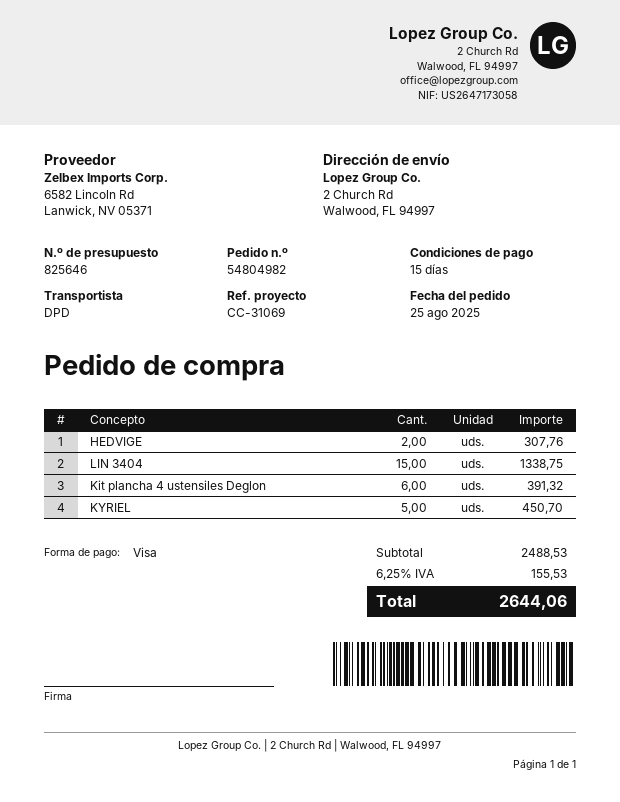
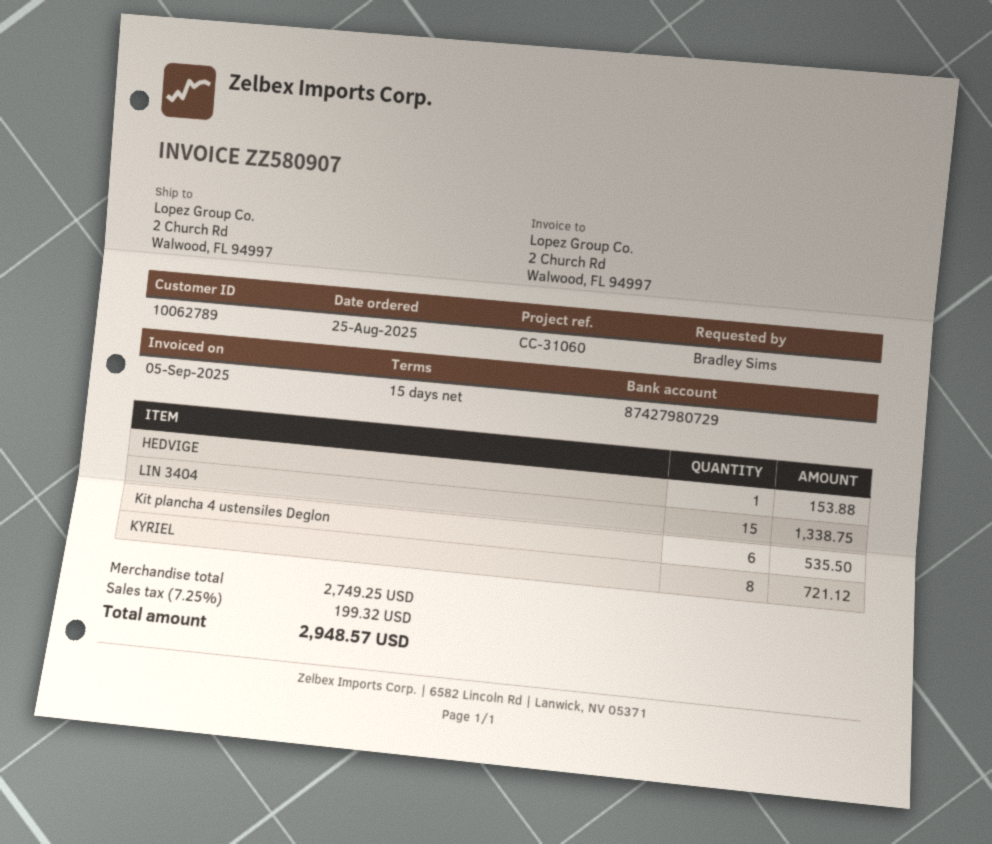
reference: CC-31069 -> CC-31060
HEDVIGE: 2 for 307.76 -> 1 for 153.88
Kit plancha 4 ustensiles Deglon: 6 for 391.32 -> 6 for 535.50
KYRIEL: 5 for 450.70 -> 8 for 721.12
subtotal: 2488.53 -> 2749.25
tax: 6.25% = 155.53 -> 7.25% = 199.32
total: 2644.06 -> 2948.57

